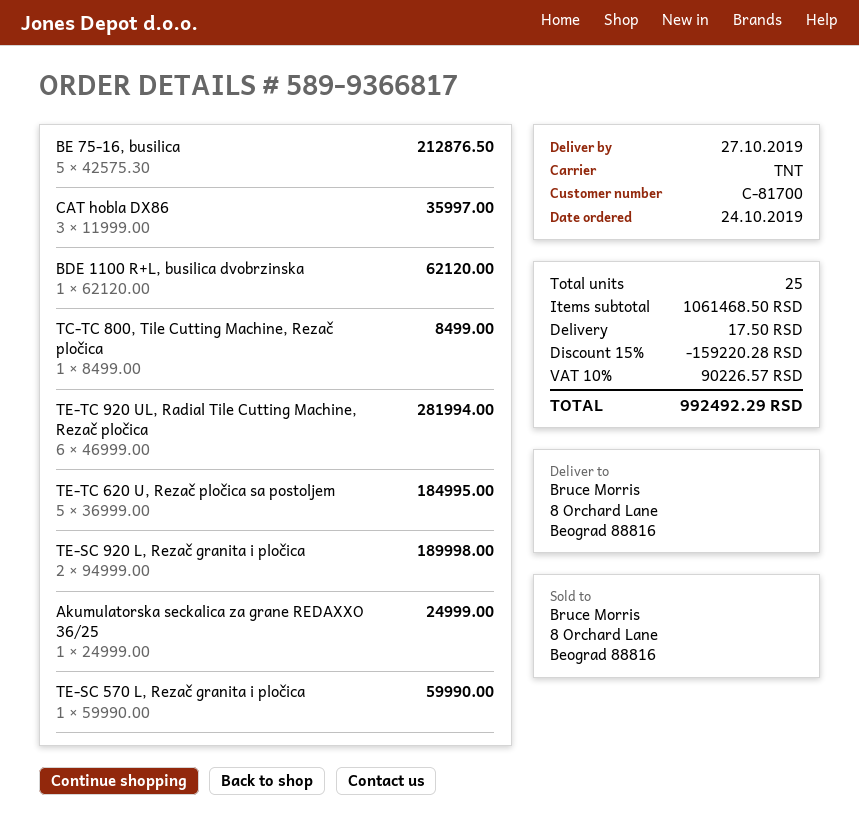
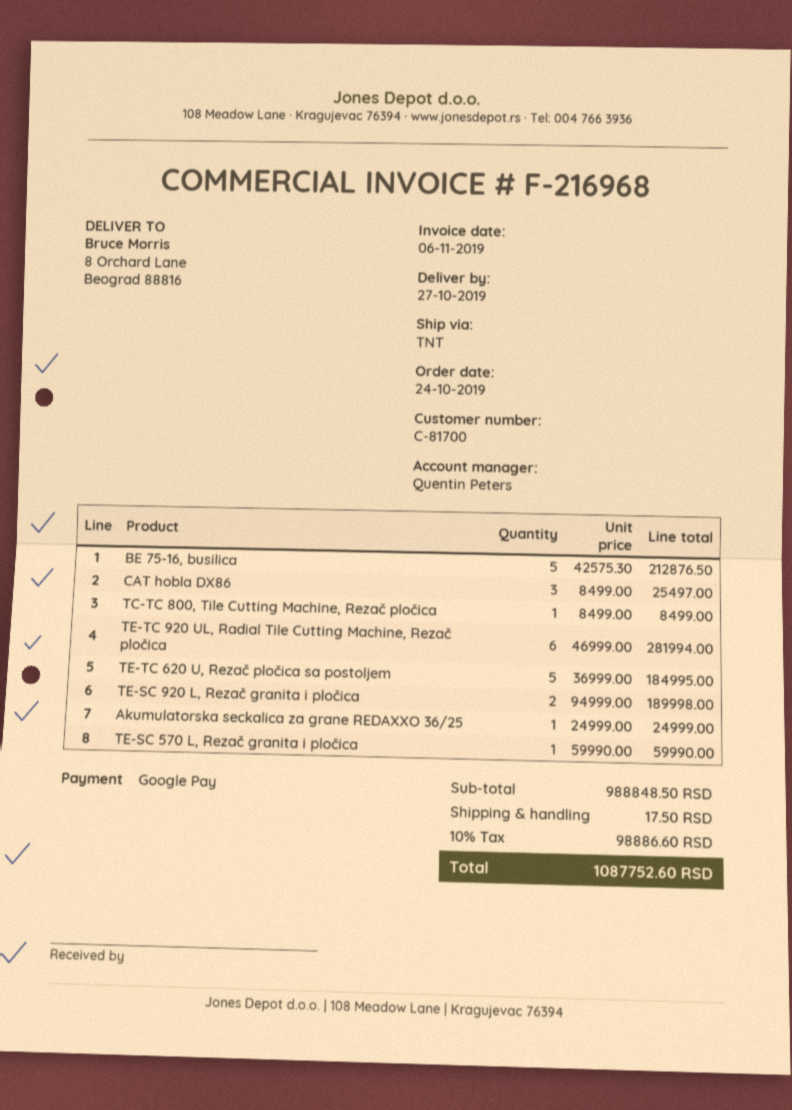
CAT hobla DX86: 3 x 11999.00 = 35997.00 -> 3 x 8499.00 = 25497.00
BDE 1100 R+L, busilica dvobrzinska: 1 x 62120.00 = 62120.00 -> none
subtotal: 1061468.50 -> 988848.50
discount: 15% = 159220.28 -> none
tax: 10% = 90226.57 -> 10% = 98886.60
total: 992492.29 -> 1087752.60

